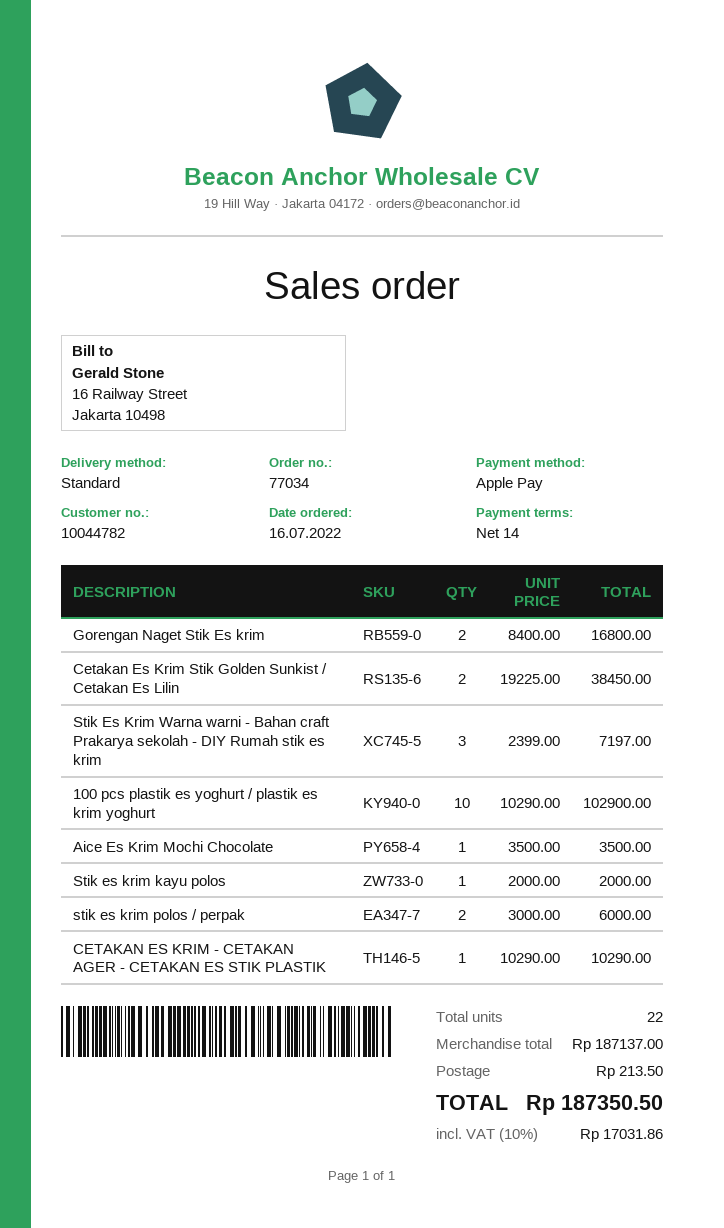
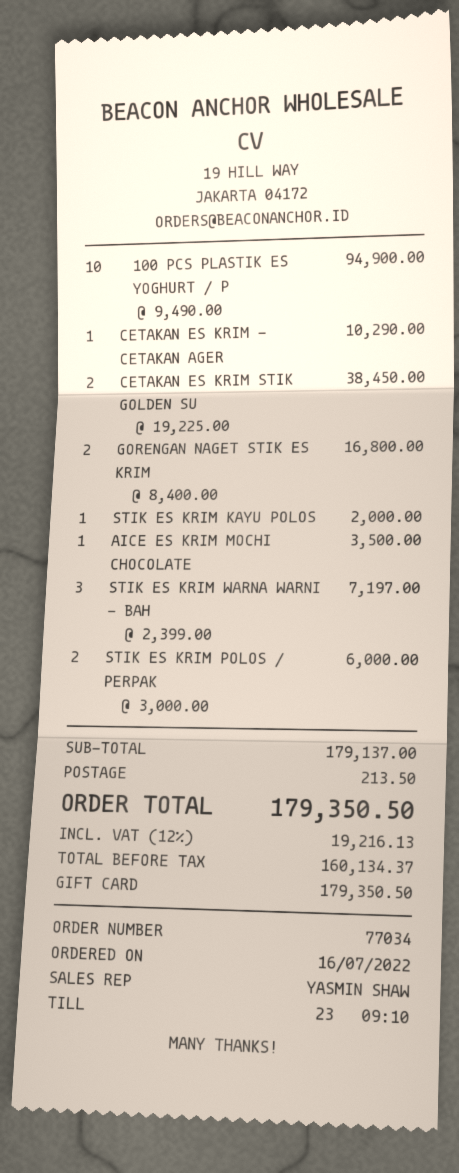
payment method: Apple Pay -> gift card
100 pcs plastik es yoghurt / plastik es krim yoghurt: 10 x 10290.00 = 102900.00 -> 10 x 9490.00 = 94900.00
subtotal: 187137.00 -> 179137.00
tax: 10% = 17031.86 -> 12% = 19216.13
total: 187350.50 -> 179350.50

